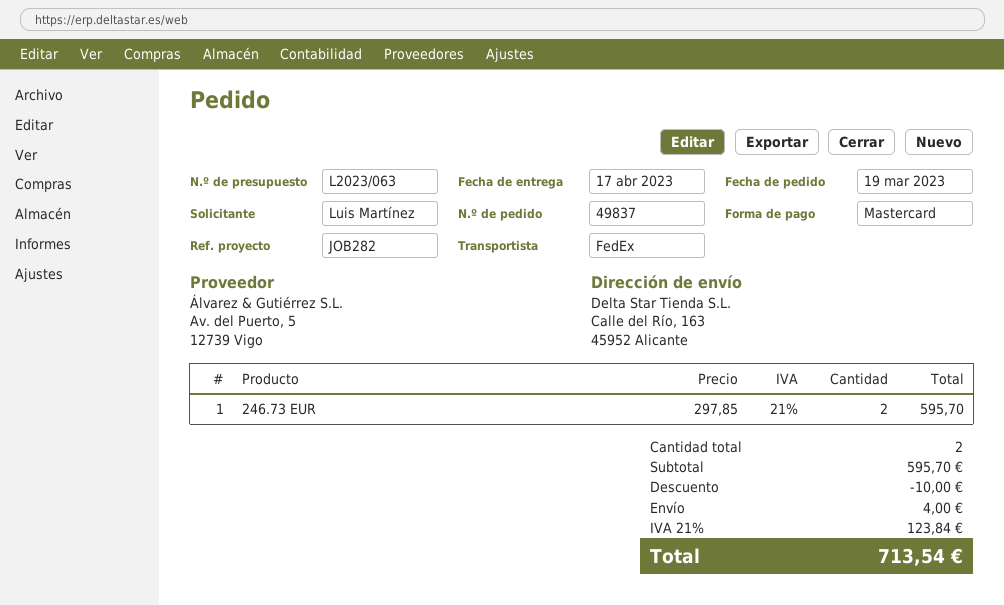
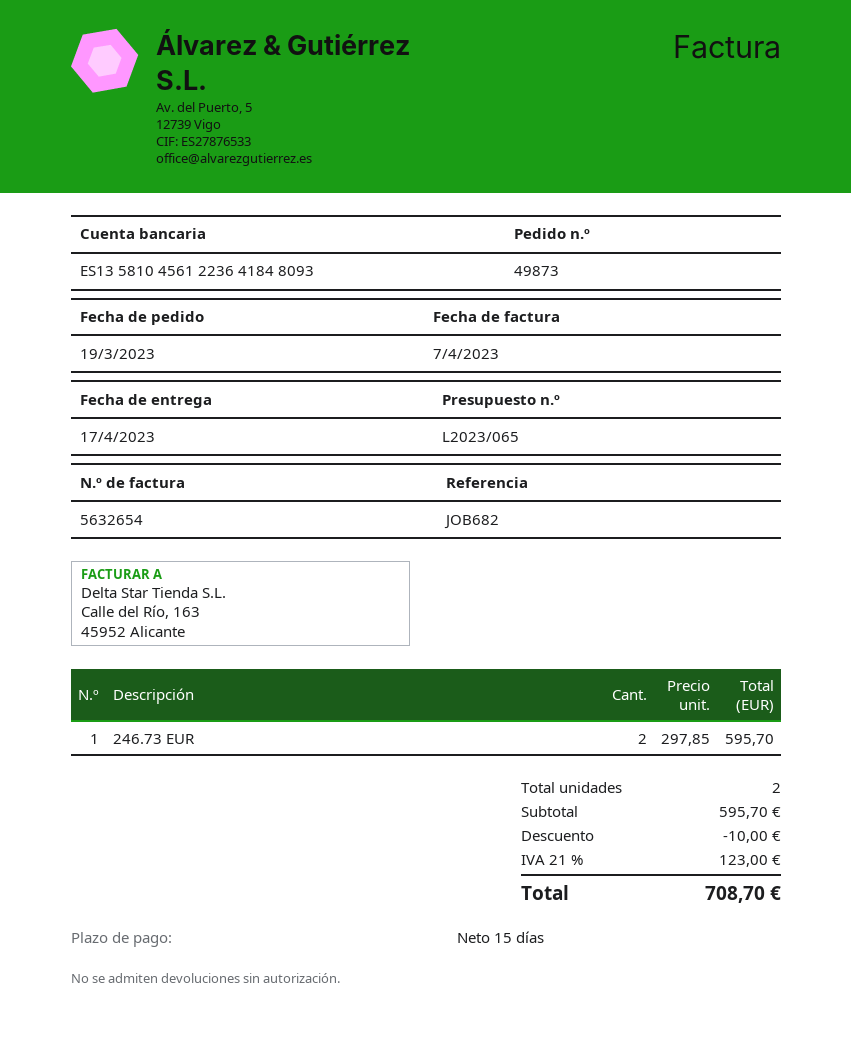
quote number: L2023/063 -> L2023/065
order number: 49837 -> 49873
reference: JOB282 -> JOB682
shipping: 4.00 -> none
tax: 21% = 123.84 -> 21% = 123.00
total: 713.54 -> 708.70

